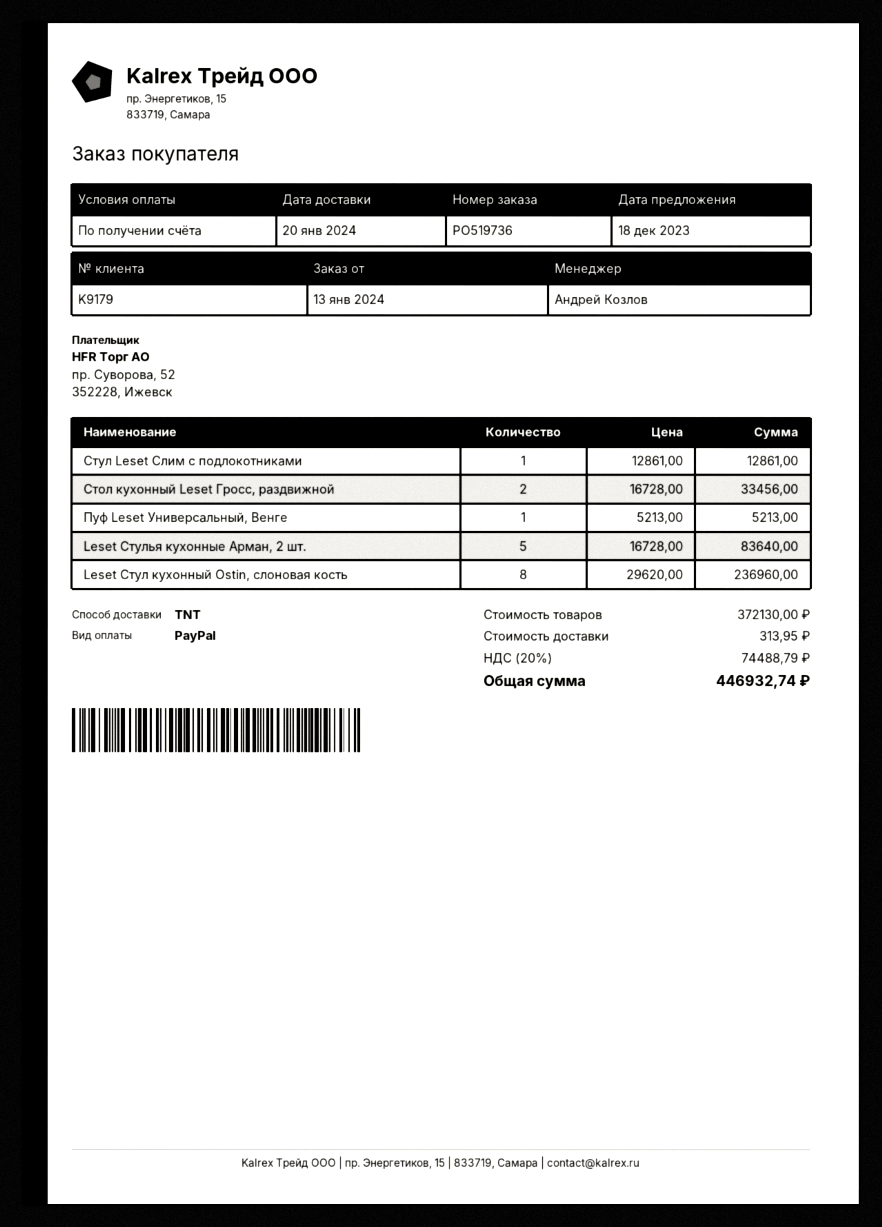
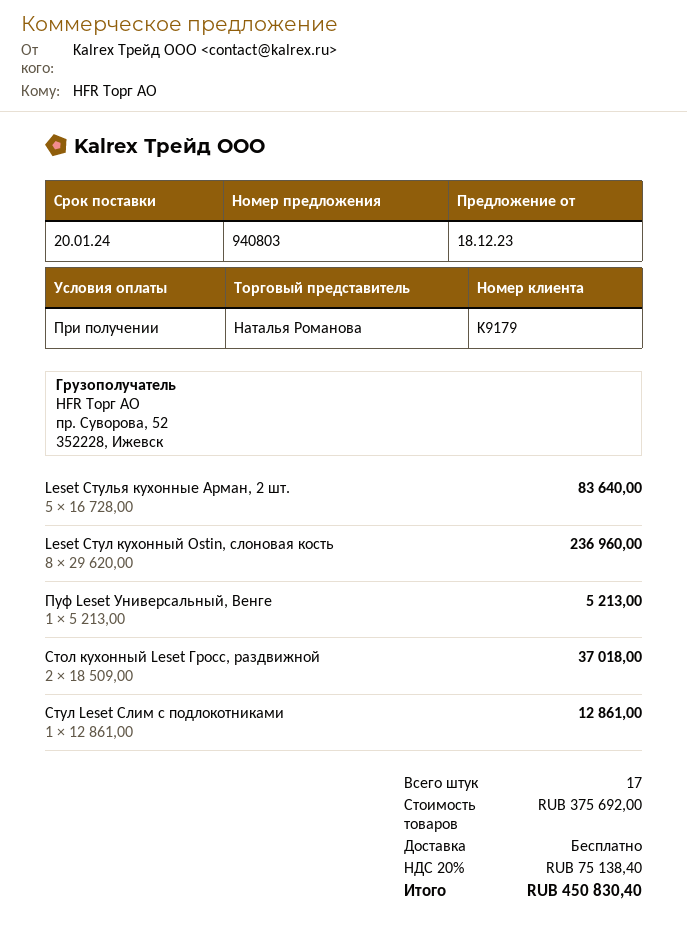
sales rep: Андрей Козлов -> Наталья Романова
Стол кухонный Leset Гросс, раздвижной: 2 x 16728.00 = 33456.00 -> 2 x 18509.00 = 37018.00
subtotal: 372130.00 -> 375692.00
shipping: 313.95 -> 0.00
tax: 20% = 74488.79 -> 20% = 75138.40
total: 446932.74 -> 450830.40

